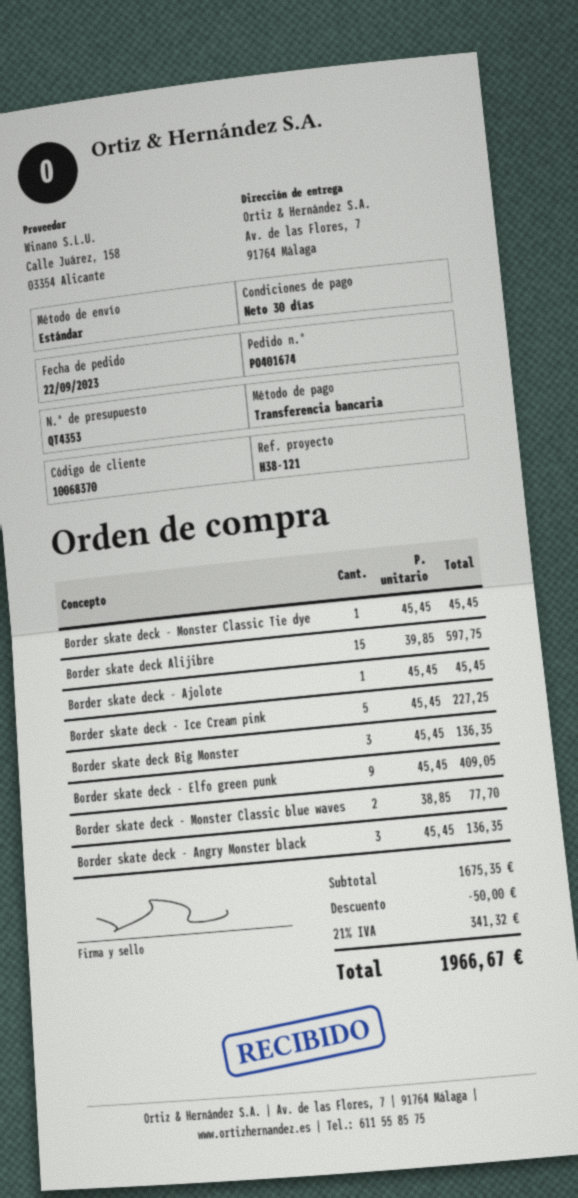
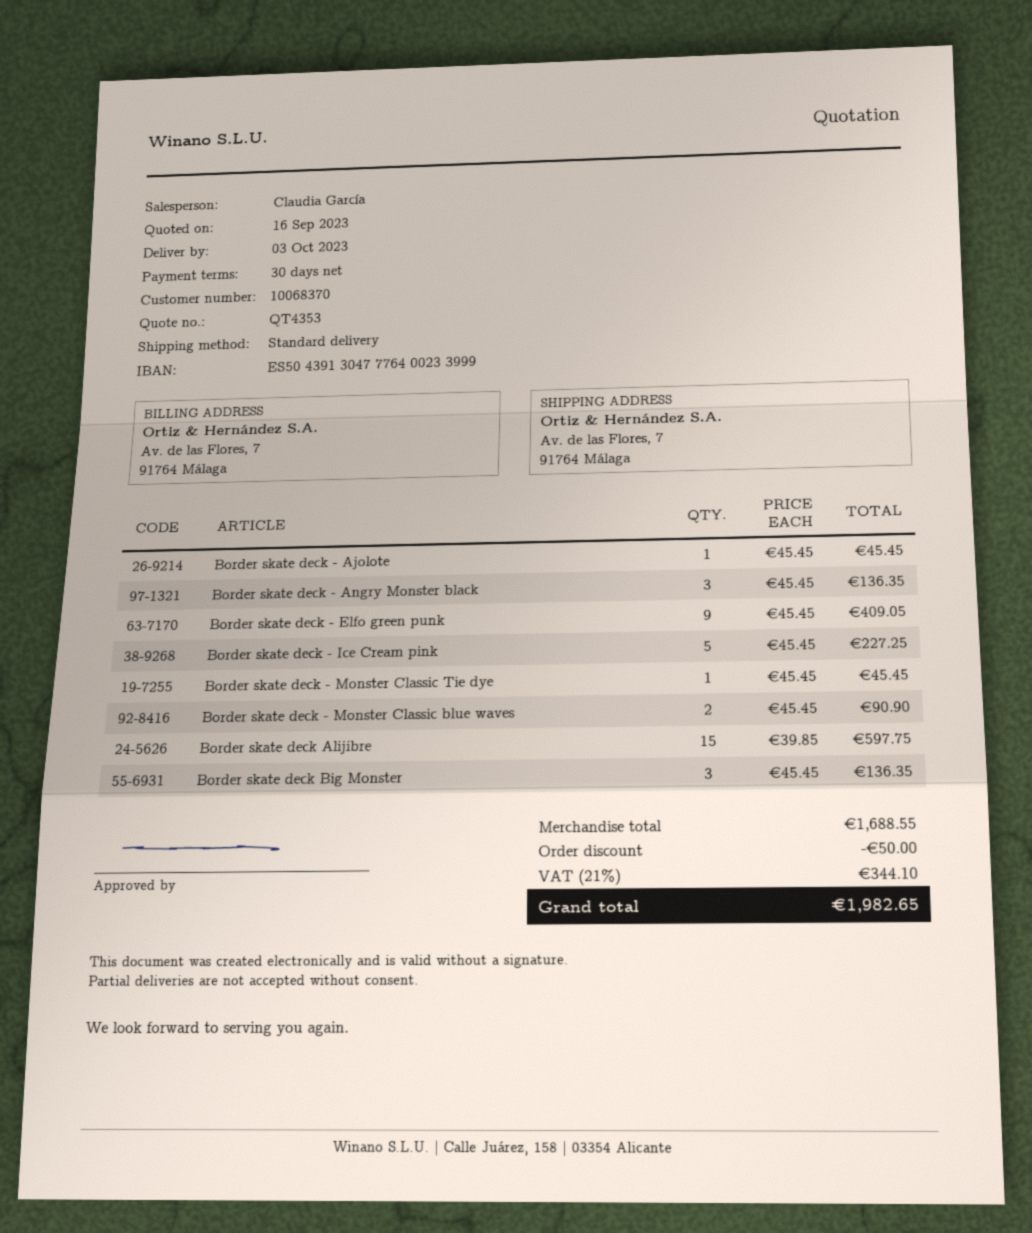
Border skate deck - Monster Classic blue waves: 2 x 38.85 = 77.70 -> 2 x 45.45 = 90.90
subtotal: 1675.35 -> 1688.55
tax: 21% = 341.32 -> 21% = 344.10
total: 1966.67 -> 1982.65

